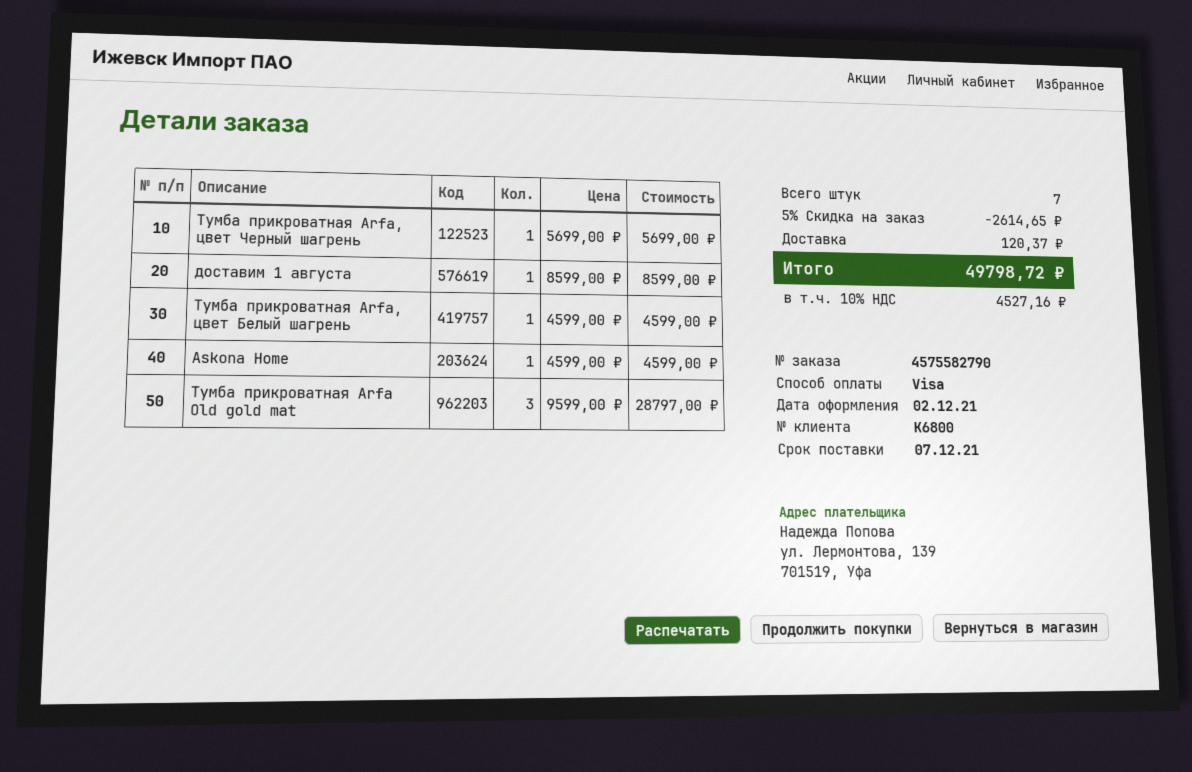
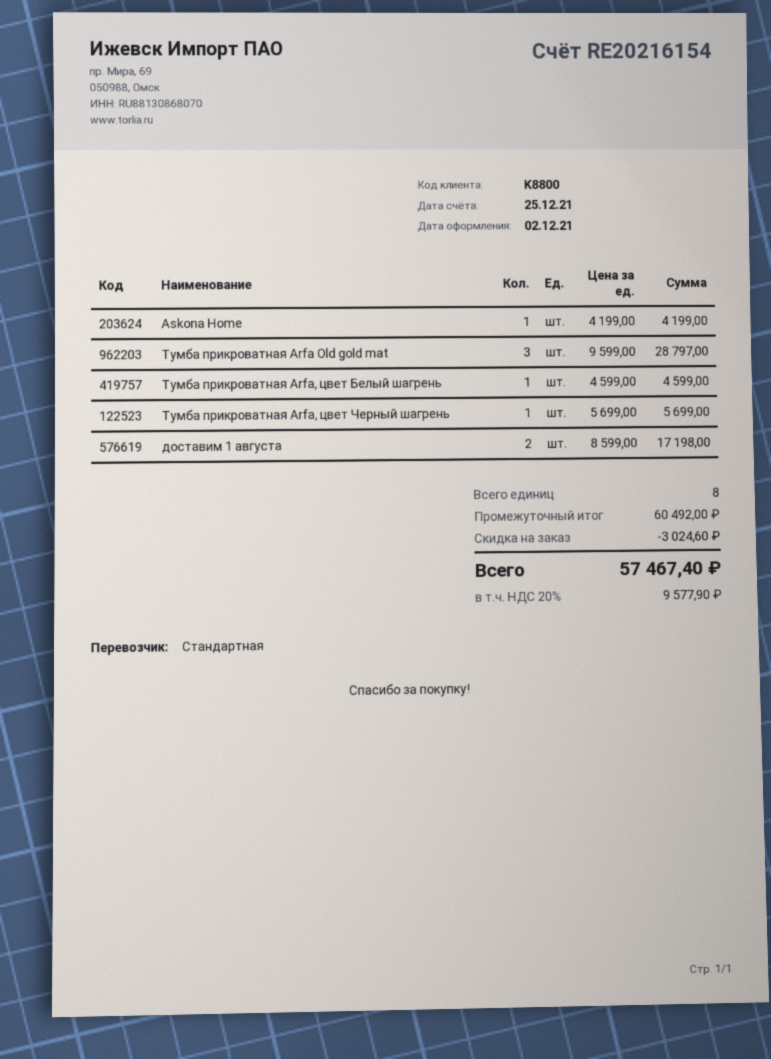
customer number: K6800 -> K8800
доставим 1 августа: 1 x 8599.00 = 8599.00 -> 2 x 8599.00 = 17198.00
Askona Home: 1 x 4599.00 = 4599.00 -> 1 x 4199.00 = 4199.00
total quantity: 7 -> 8
discount: 2614.65 -> 3024.60
shipping: 120.37 -> none
tax: 10% = 4527.16 -> 20% = 9577.90
total: 49798.72 -> 57467.40

